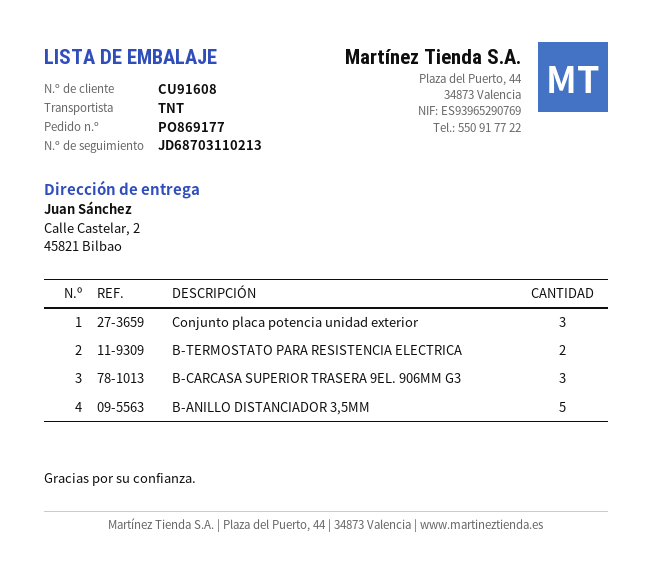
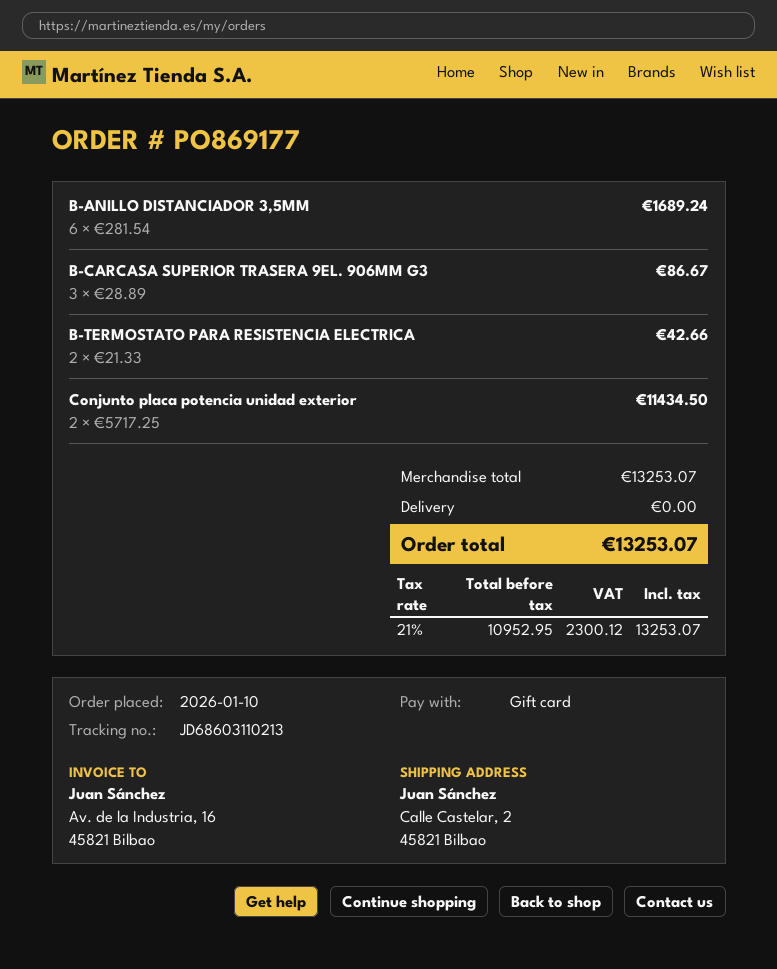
tracking number: JD68703110213 -> JD68603110213
Conjunto placa potencia unidad exterior: 3 -> 2
B-ANILLO DISTANCIADOR 3,5MM: 5 -> 6

